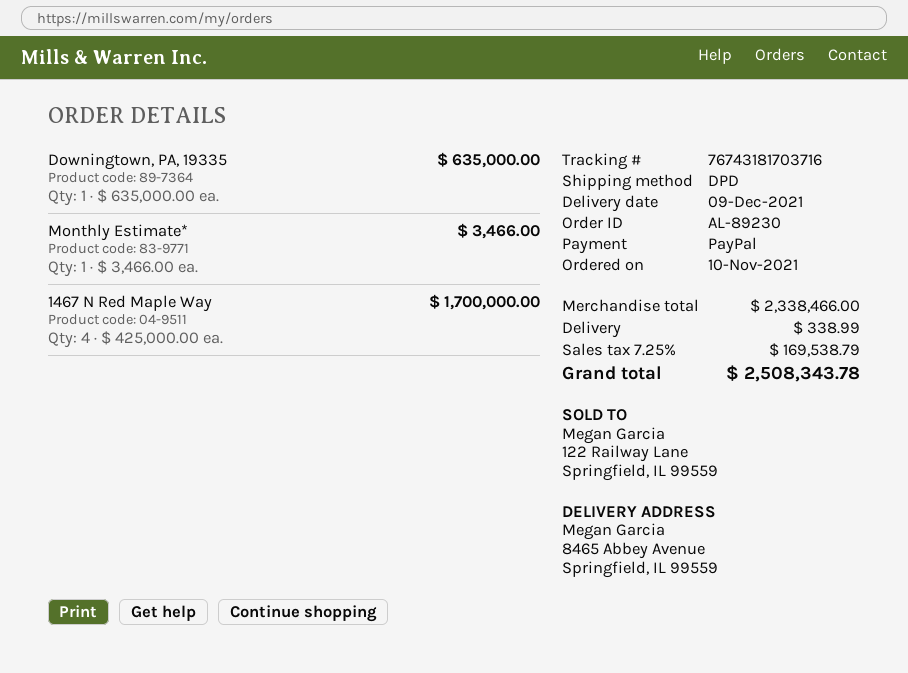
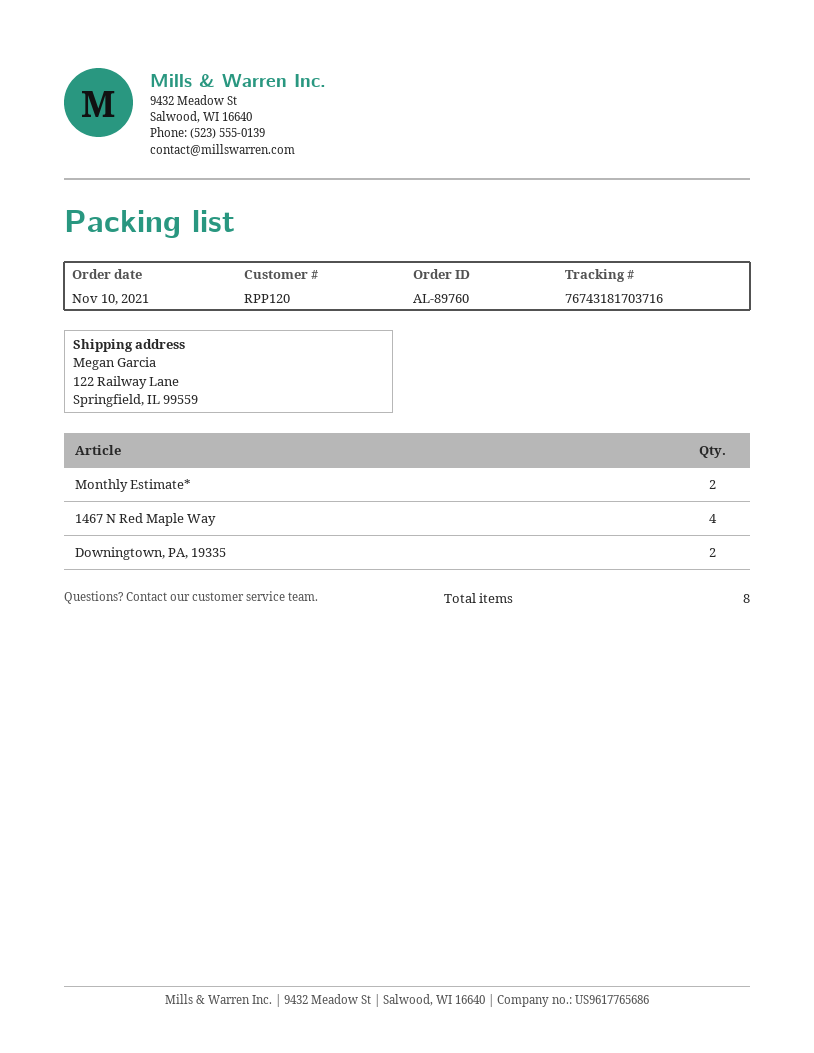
order number: AL-89230 -> AL-89760
ship to: 8465 Abbey Avenue, Springfield, IL 99559 -> 122 Railway Lane, Springfield, IL 99559
Downingtown, PA, 19335: 1 -> 2
Monthly Estimate*: 1 -> 2

